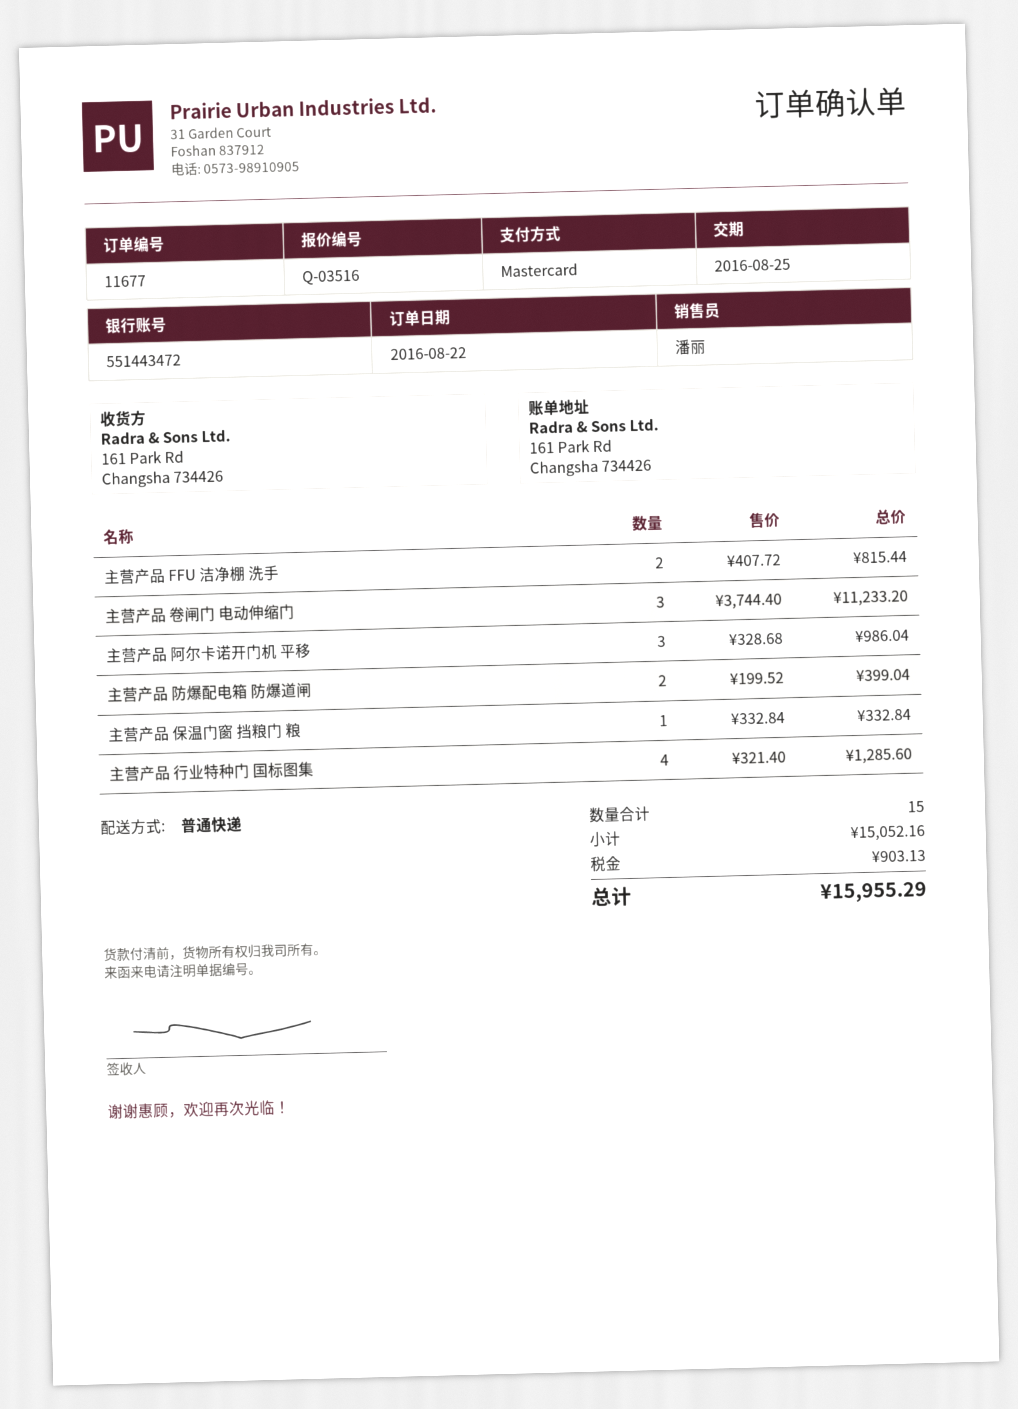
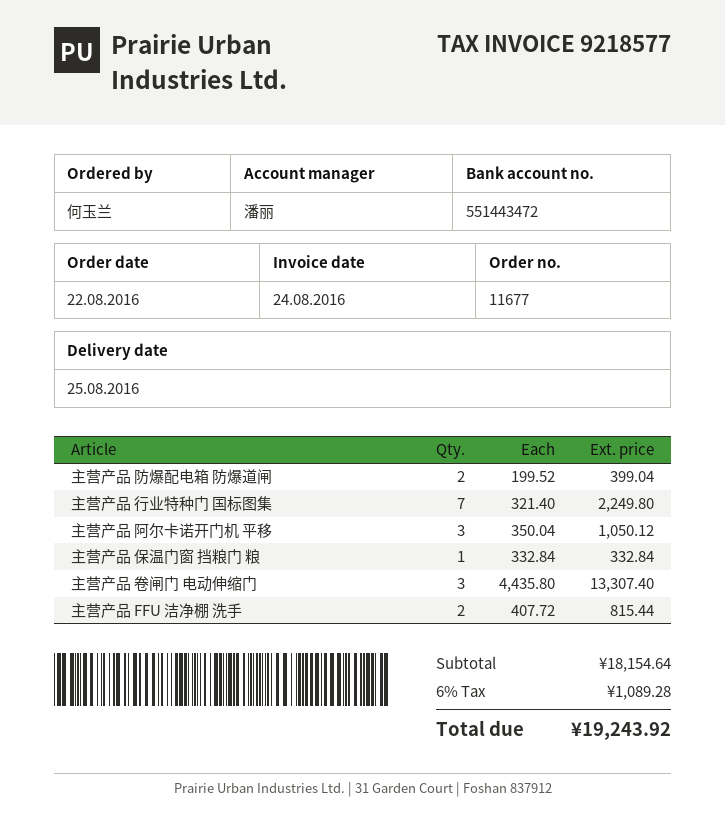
主营产品 卷闸门 电动伸缩门: 3 x 3744.40 = 11233.20 -> 3 x 4435.80 = 13307.40
主营产品 阿尔卡诺开门机 平移: 3 x 328.68 = 986.04 -> 3 x 350.04 = 1050.12
主营产品 行业特种门 国标图集: 4 x 321.40 = 1285.60 -> 7 x 321.40 = 2249.80
subtotal: 15052.16 -> 18154.64
tax: 903.13 -> 1089.28
total: 15955.29 -> 19243.92

